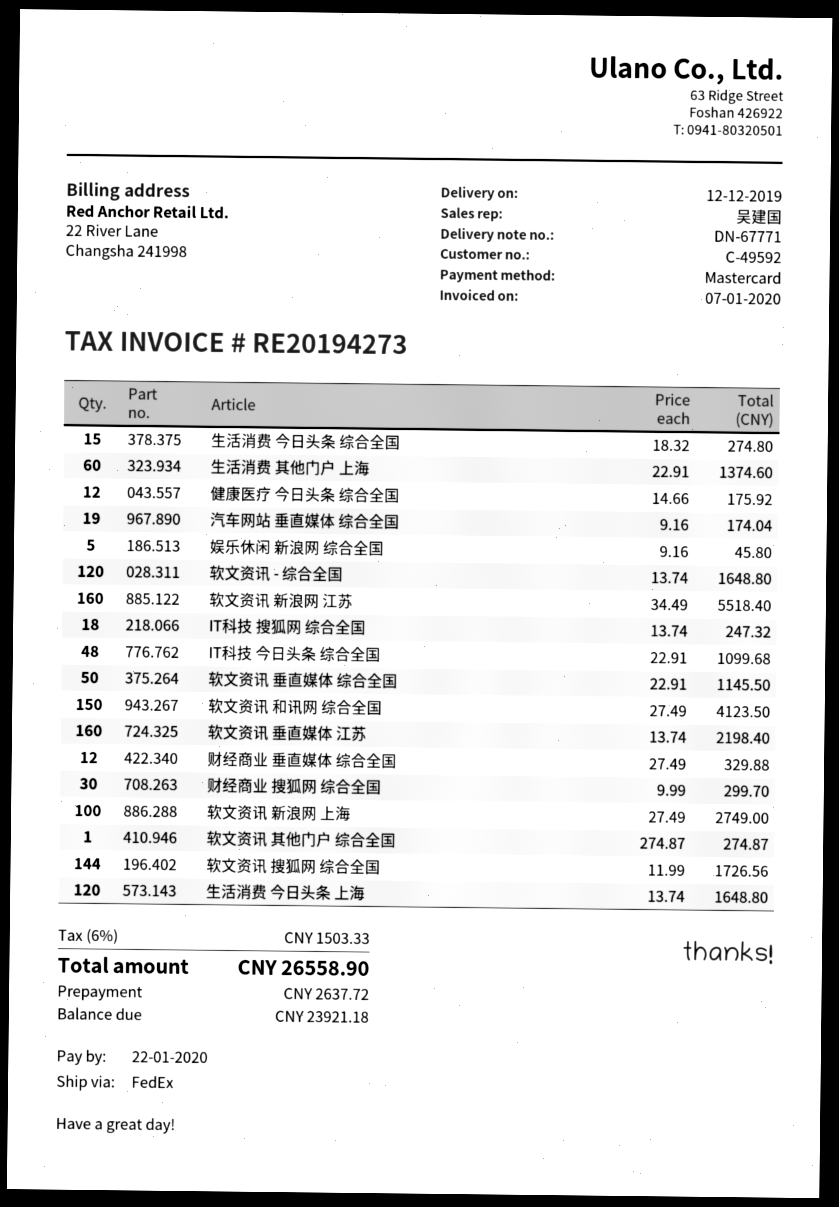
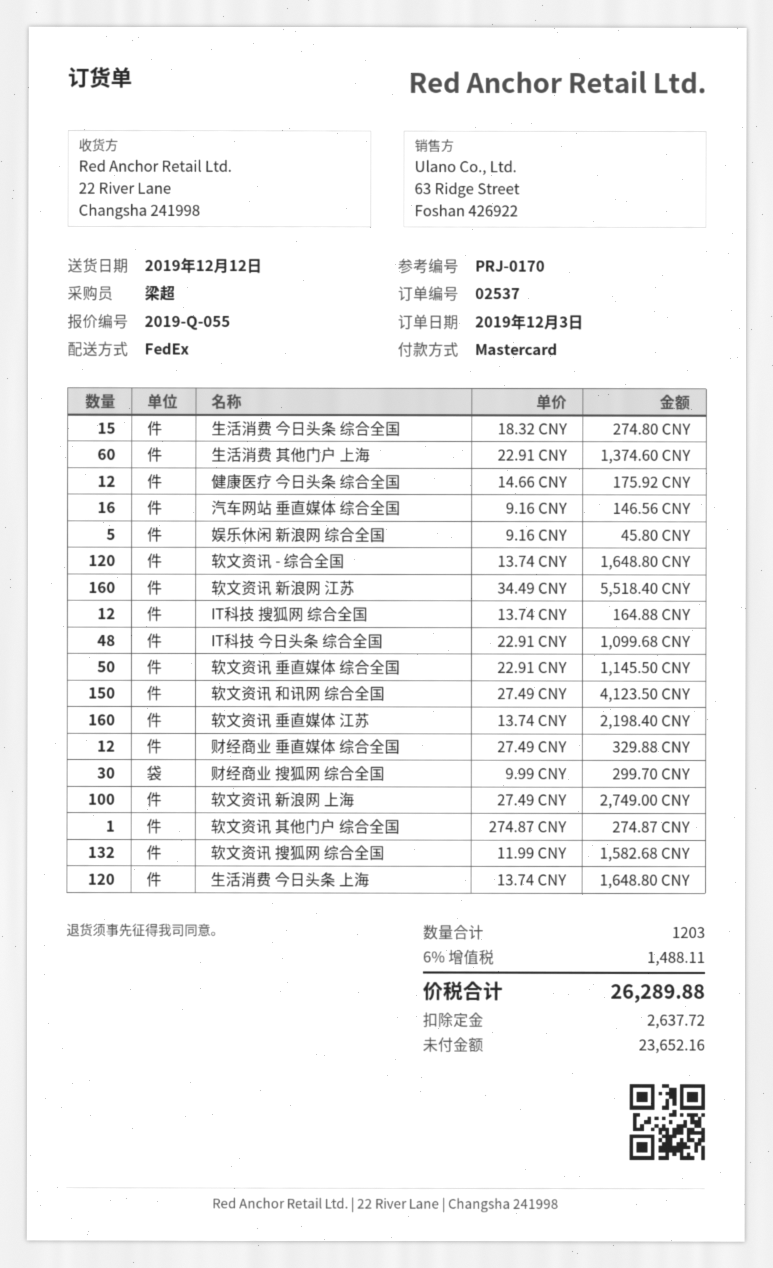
汽车网站 垂直媒体 综合全国: 19 x 9.16 = 174.04 -> 16 x 9.16 = 146.56
IT科技 搜狐网 综合全国: 18 x 13.74 = 247.32 -> 12 x 13.74 = 164.88
软文资讯 搜狐网 综合全国: 144 x 11.99 = 1726.56 -> 132 x 11.99 = 1582.68
tax: 6% = 1503.33 -> 6% = 1488.11
total: 26558.90 -> 26289.88
balance: 23921.18 -> 23652.16

